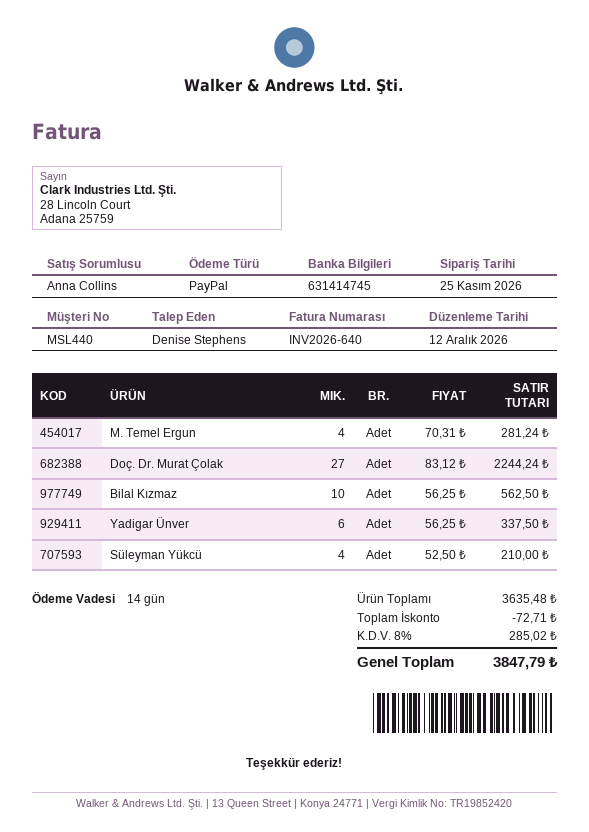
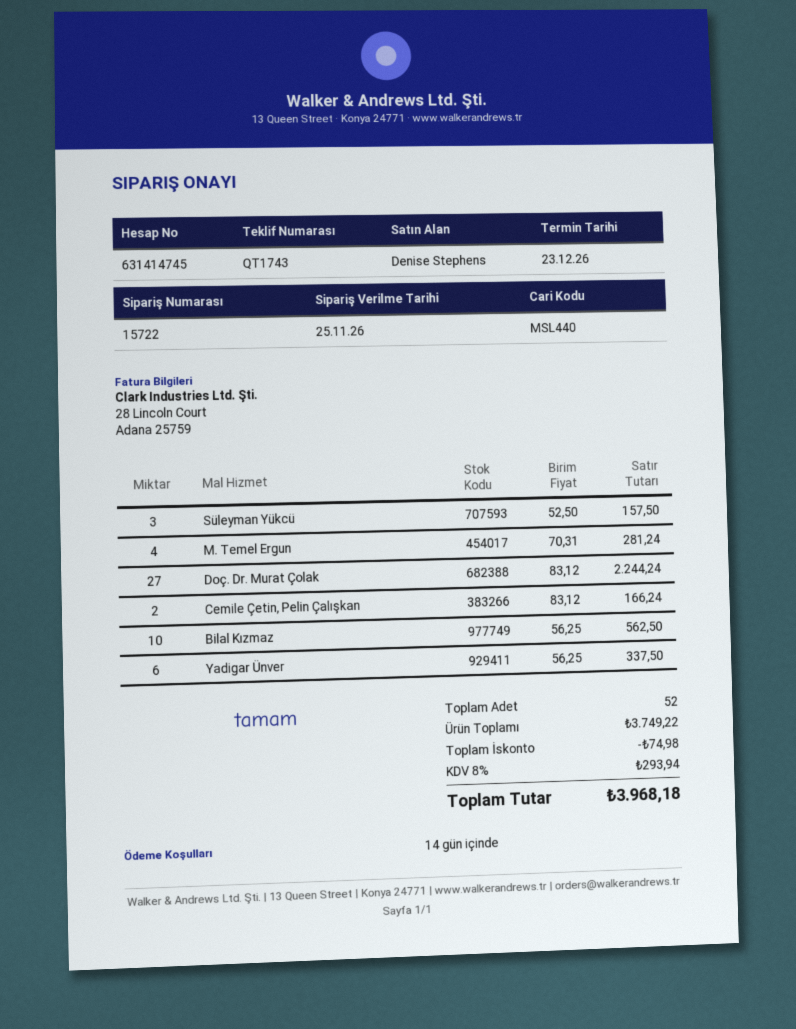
Süleyman Yükcü: 4 x 52.50 = 210.00 -> 3 x 52.50 = 157.50
Cemile Çetin, Pelin Çalışkan: none -> 2 x 83.12 = 166.24
subtotal: 3635.48 -> 3749.22
discount: 72.71 -> 74.98
tax: 8% = 285.02 -> 8% = 293.94
total: 3847.79 -> 3968.18

